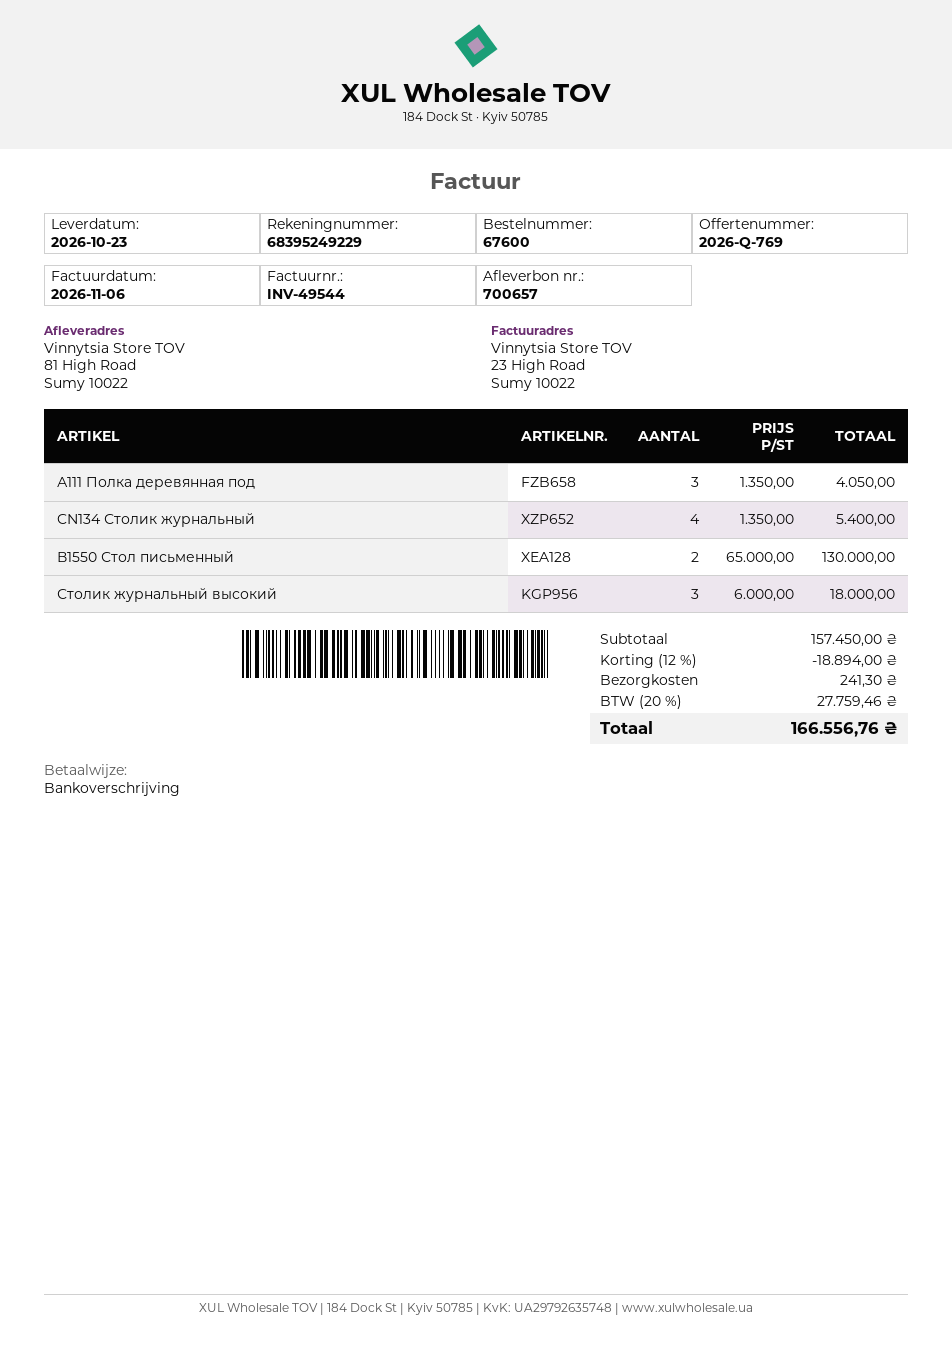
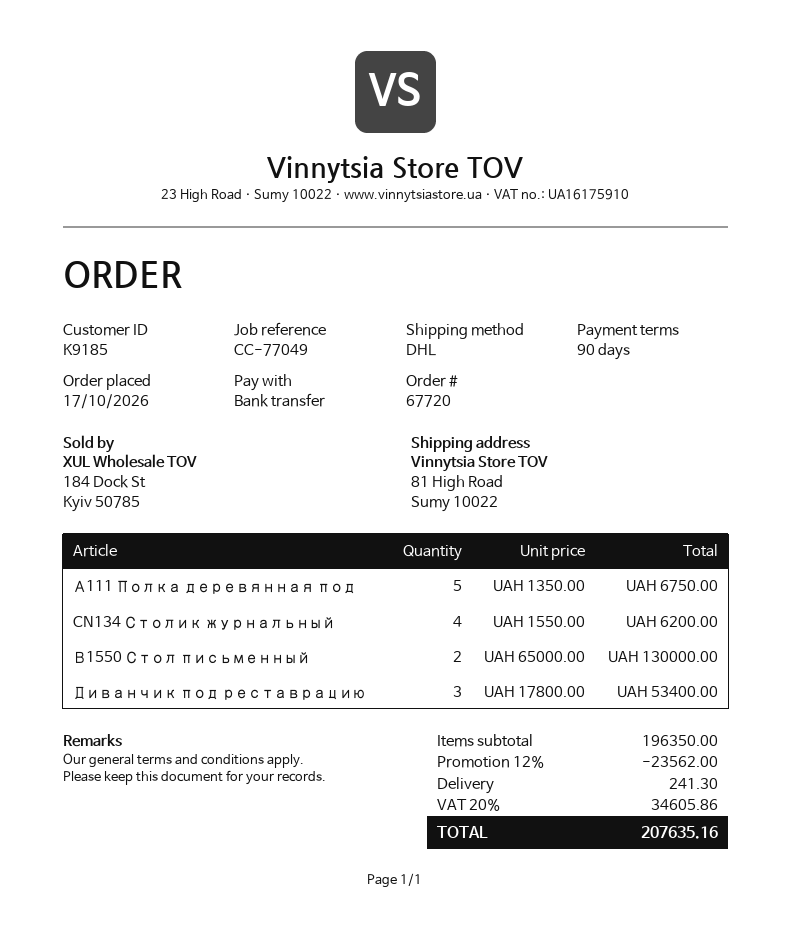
order number: 67600 -> 67720
А111 Полка деревянная под: 3 x 1350.00 = 4050.00 -> 5 x 1350.00 = 6750.00
CN134 Столик журнальный: 4 x 1350.00 = 5400.00 -> 4 x 1550.00 = 6200.00
Столик журнальный высокий: 3 x 6000.00 = 18000.00 -> none
Диванчик под реставрацию: none -> 3 x 17800.00 = 53400.00
subtotal: 157450.00 -> 196350.00
discount: 12% = 18894.00 -> 12% = 23562.00
tax: 20% = 27759.46 -> 20% = 34605.86
total: 166556.76 -> 207635.16

